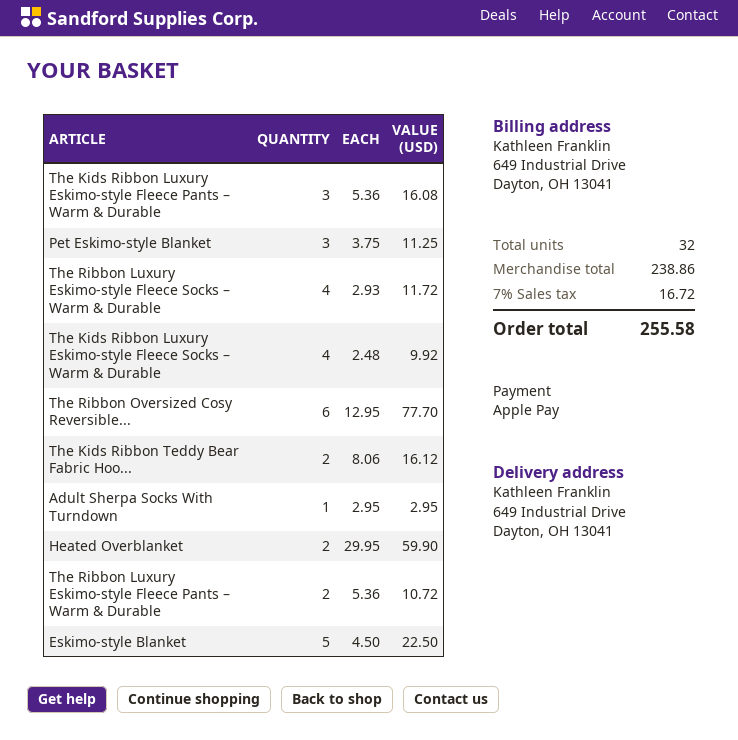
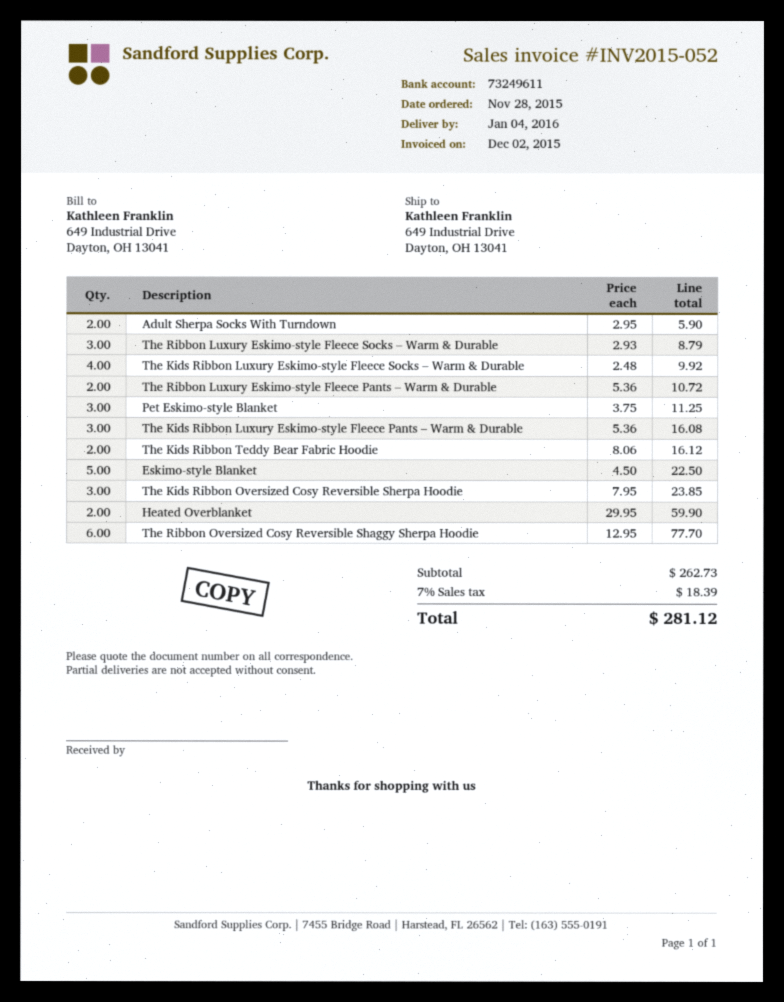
The Ribbon Luxury Eskimo-style Fleece Socks – Warm & Durable: 4 x 2.93 = 11.72 -> 3 x 2.93 = 8.79
Adult Sherpa Socks With Turndown: 1 x 2.95 = 2.95 -> 2 x 2.95 = 5.90
The Kids Ribbon Oversized Cosy Reversible Sherpa Hoodie: none -> 3 x 7.95 = 23.85
subtotal: 238.86 -> 262.73
tax: 7% = 16.72 -> 7% = 18.39
total: 255.58 -> 281.12

